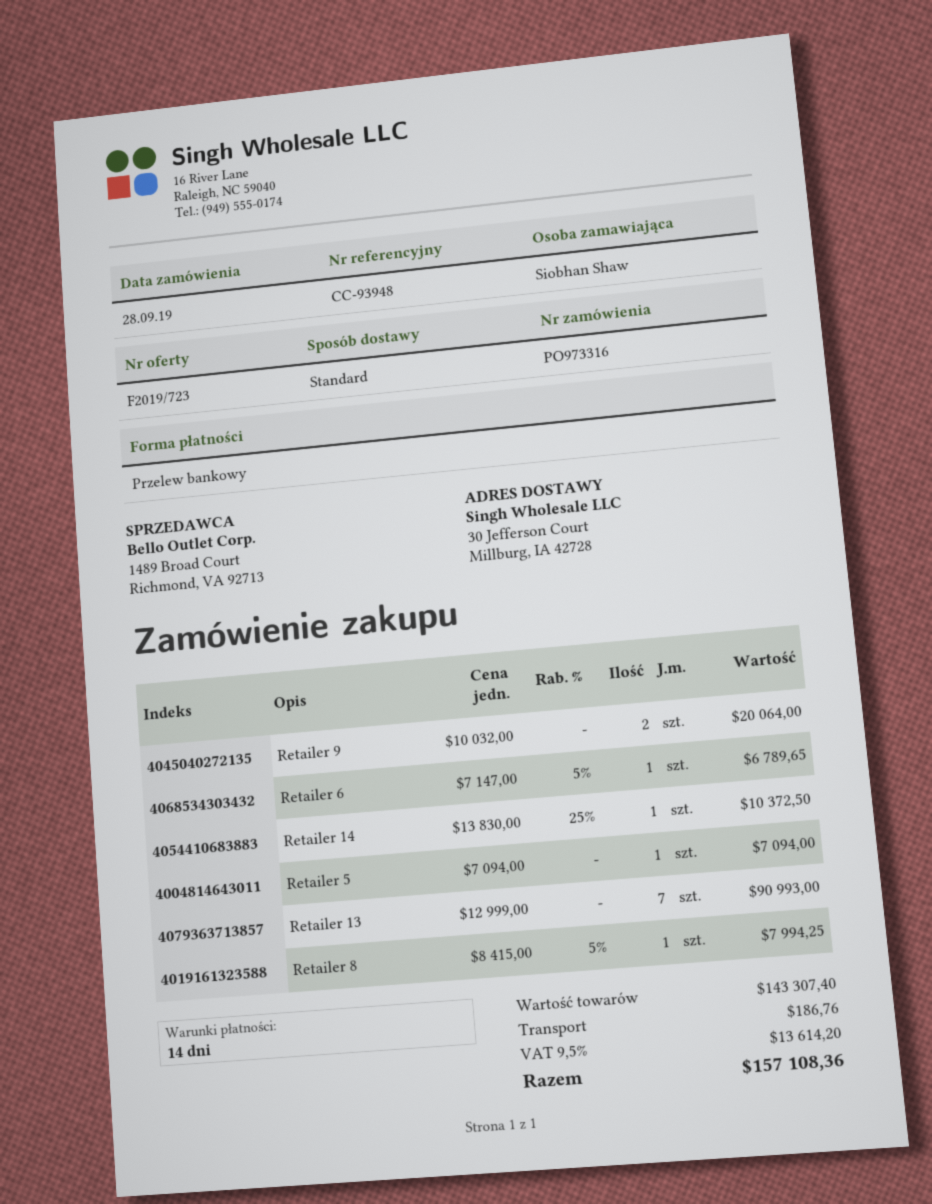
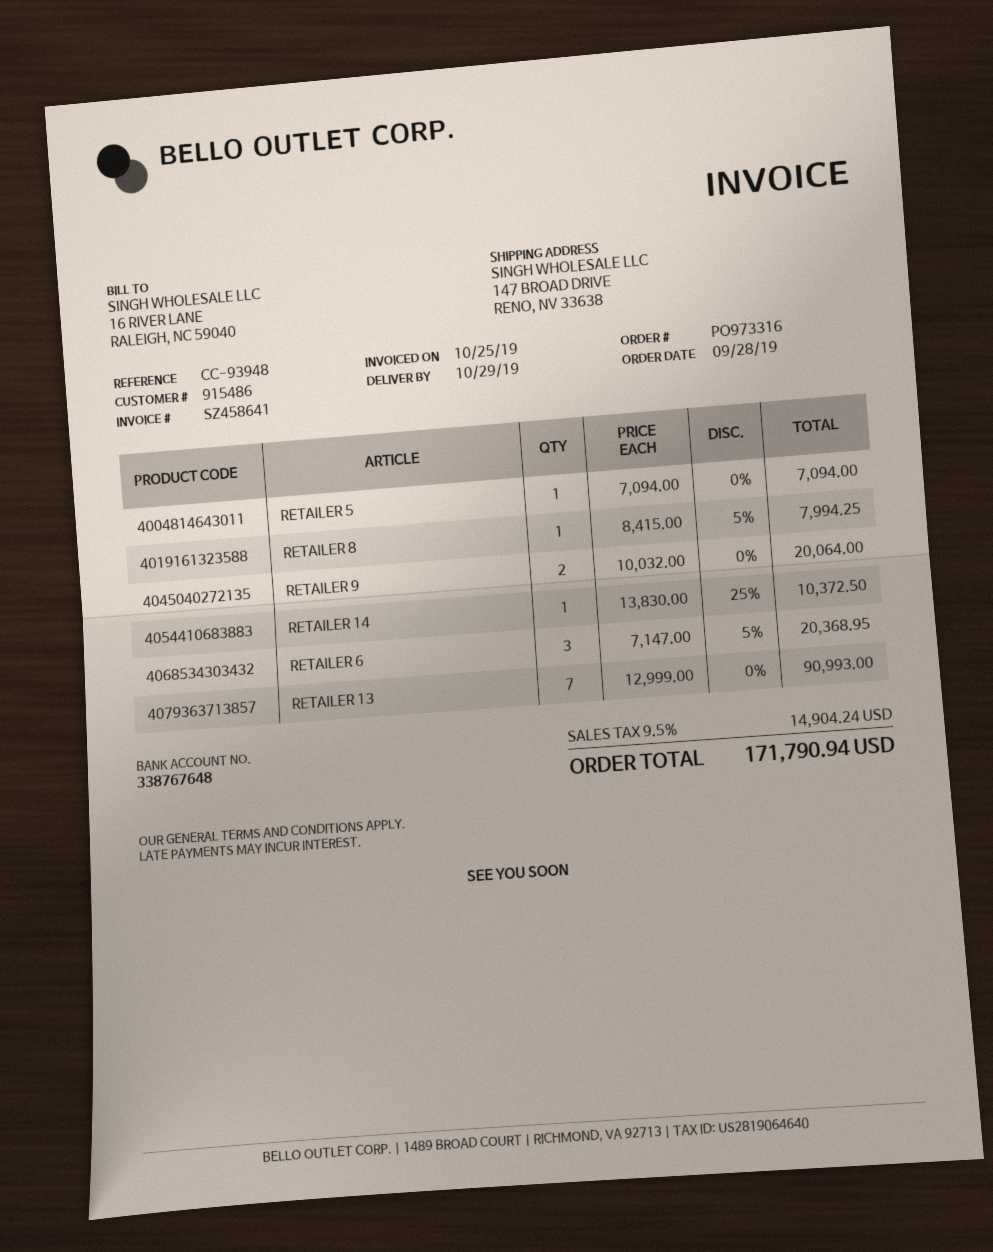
ship to: 30 Jefferson Court, Millburg, IA 42728 -> 147 BROAD DRIVE, RENO, NV 33638
Retailer 6: 1 x 7147.00 - 5% = 6789.65 -> 3 x 7147.00 - 5% = 20368.95
shipping: 186.76 -> none
tax: 9.5% = 13614.20 -> 9.5% = 14904.24
total: 157108.36 -> 171790.94

